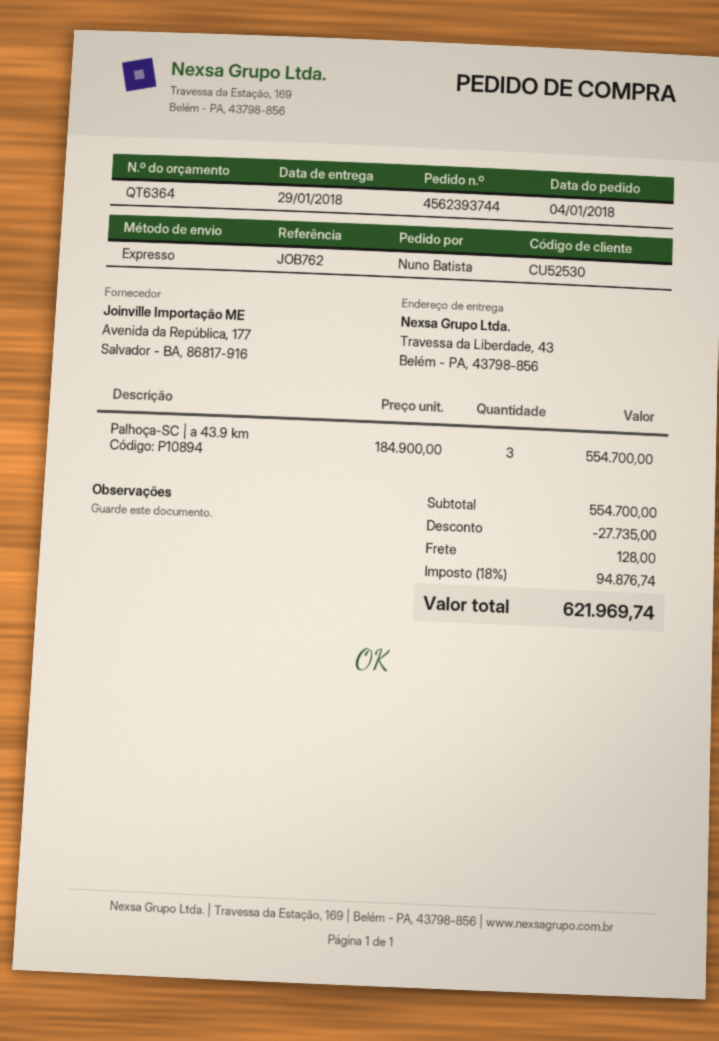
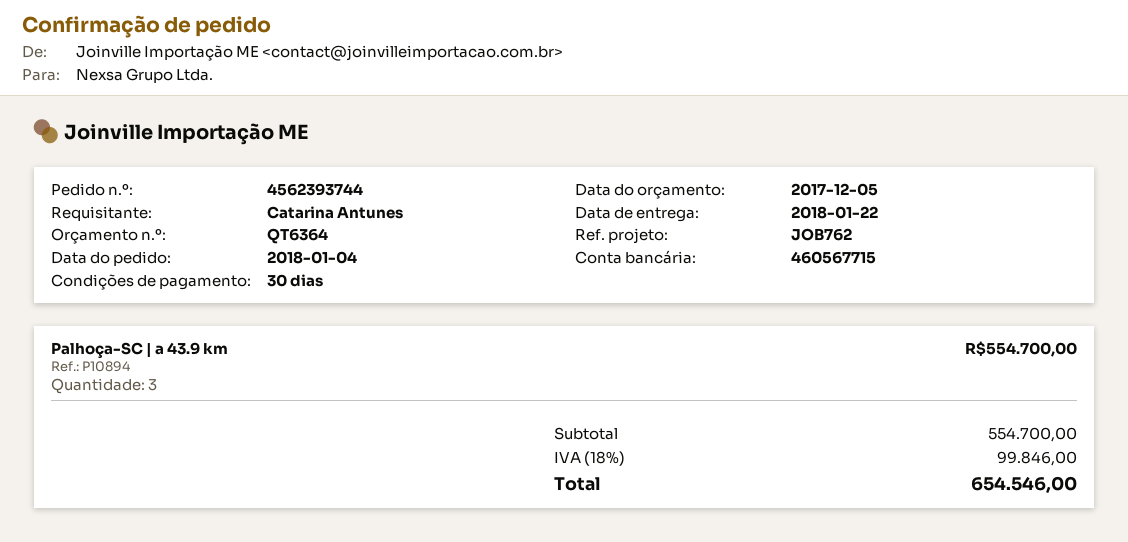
delivery date: 2018-01-29 -> 2018-01-22
ordered by: Nuno Batista -> Catarina Antunes
discount: 27735.00 -> none
shipping: 128.00 -> none
tax: 18% = 94876.74 -> 18% = 99846.00
total: 621969.74 -> 654546.00

